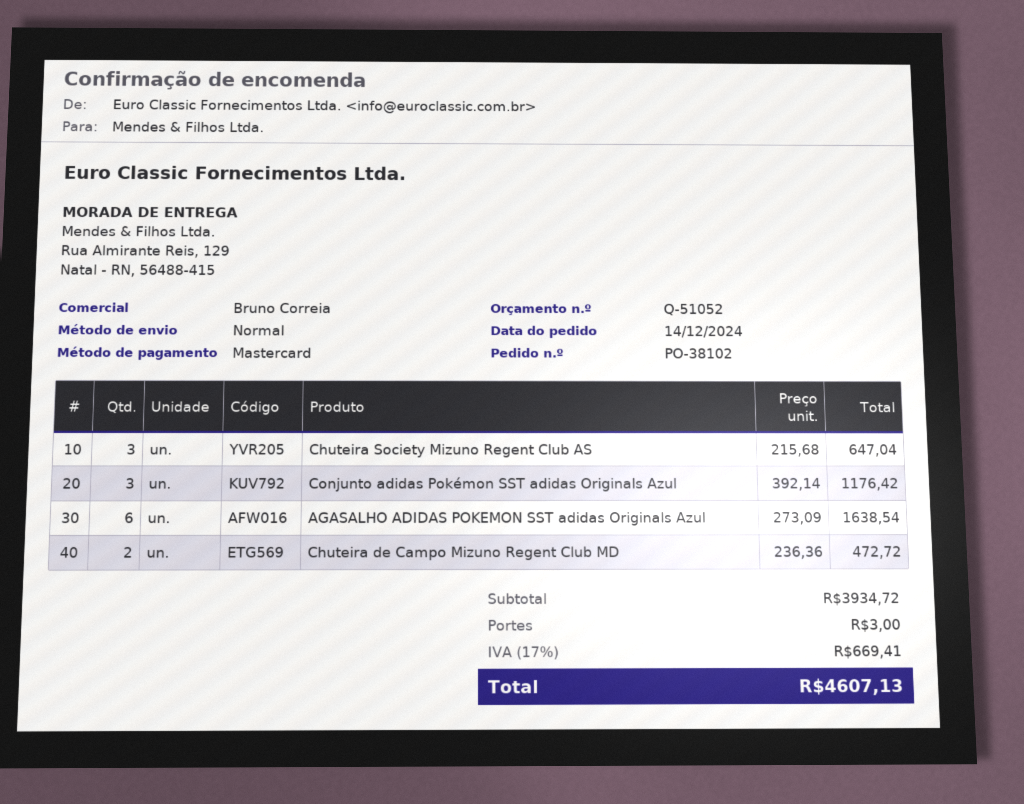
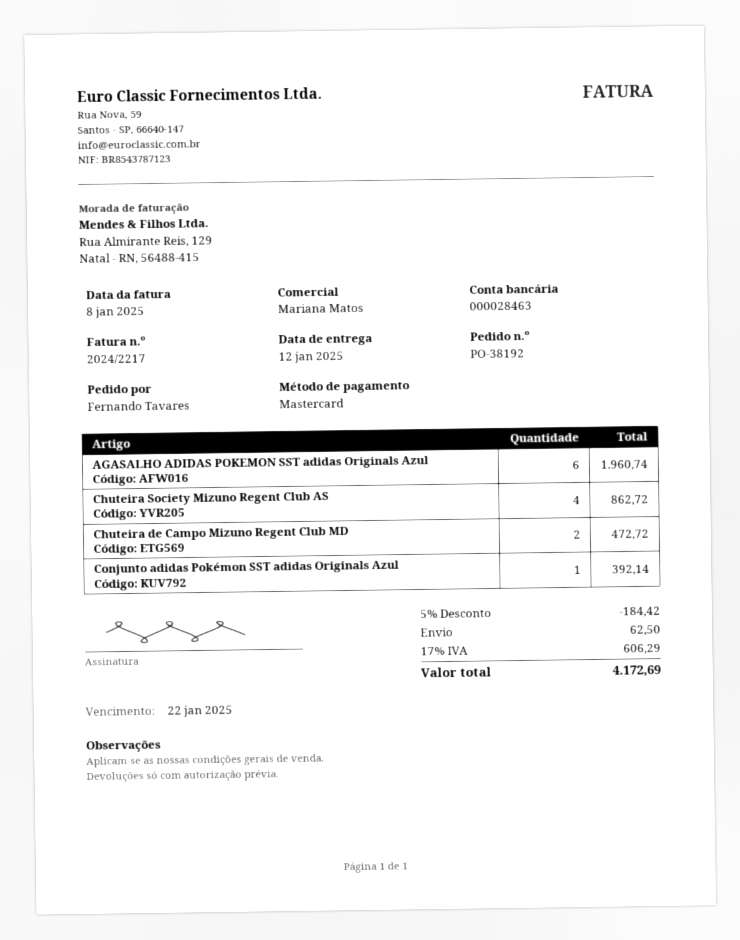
order number: PO-38102 -> PO-38192
sales rep: Bruno Correia -> Mariana Matos
Chuteira Society Mizuno Regent Club AS: 3 for 647.04 -> 4 for 862.72
Conjunto adidas Pokémon SST adidas Originals Azul: 3 for 1176.42 -> 1 for 392.14
AGASALHO ADIDAS POKEMON SST adidas Originals Azul: 6 for 1638.54 -> 6 for 1960.74
discount: none -> 5% = 184.42
shipping: 3.00 -> 62.50
tax: 17% = 669.41 -> 17% = 606.29
total: 4607.13 -> 4172.69

